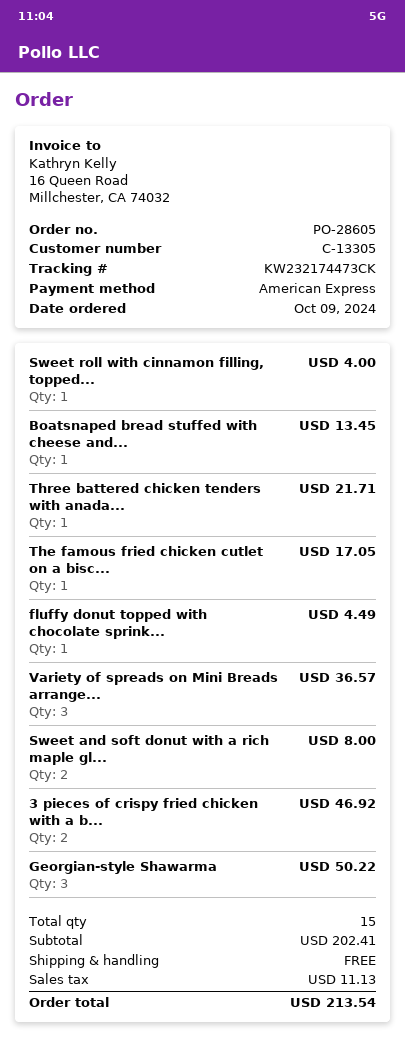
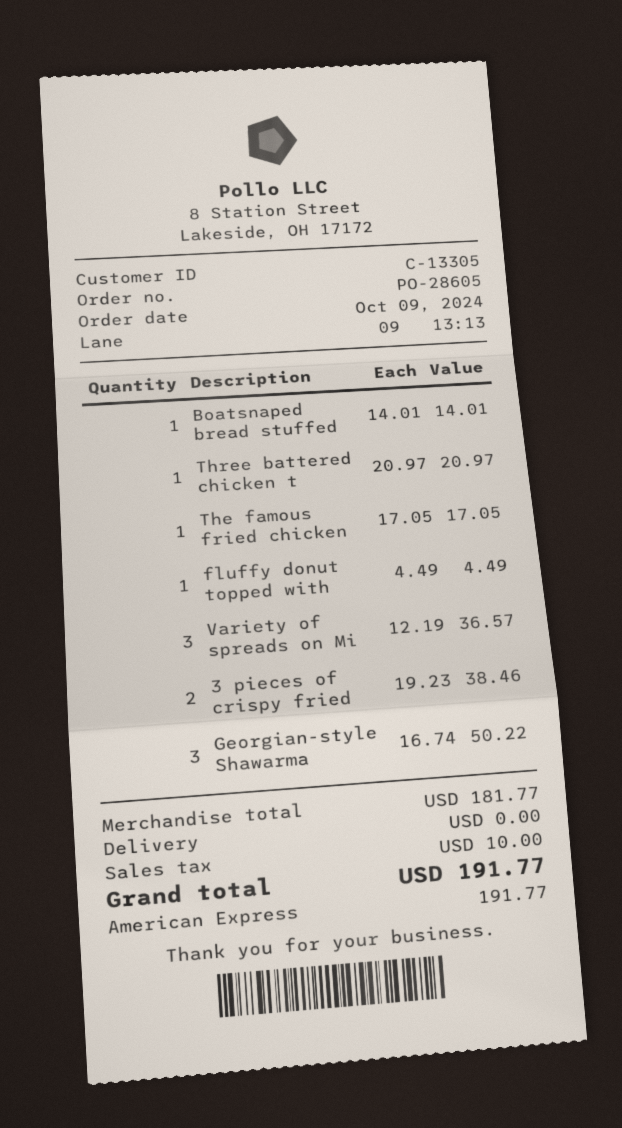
Sweet roll with cinnamon filling, topped...: 1 for 4.00 -> none
Boatsnaped bread stuffed with cheese and...: 1 for 13.45 -> 1 for 14.01
Three battered chicken tenders with anada...: 1 for 21.71 -> 1 for 20.97
Sweet and soft donut with a rich maple gl...: 2 for 8.00 -> none
3 pieces of crispy fried chicken with a b...: 2 for 46.92 -> 2 for 38.46
subtotal: 202.41 -> 181.77
tax: 11.13 -> 10.00
total: 213.54 -> 191.77

